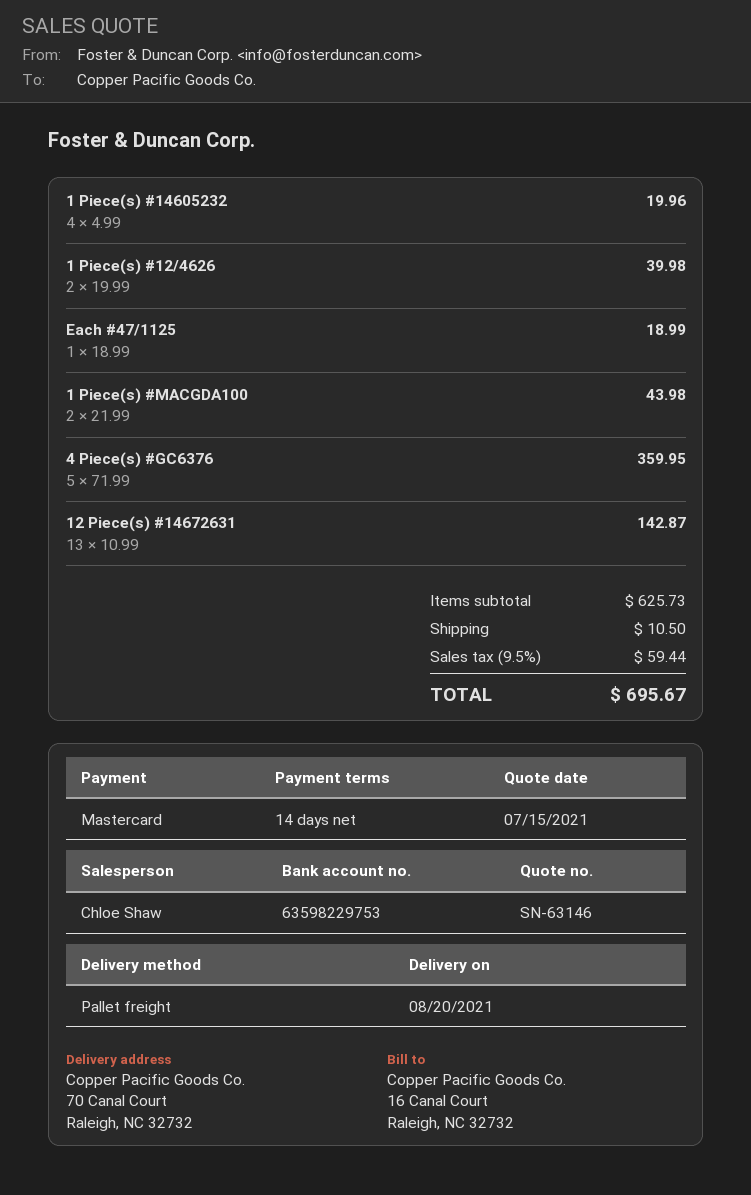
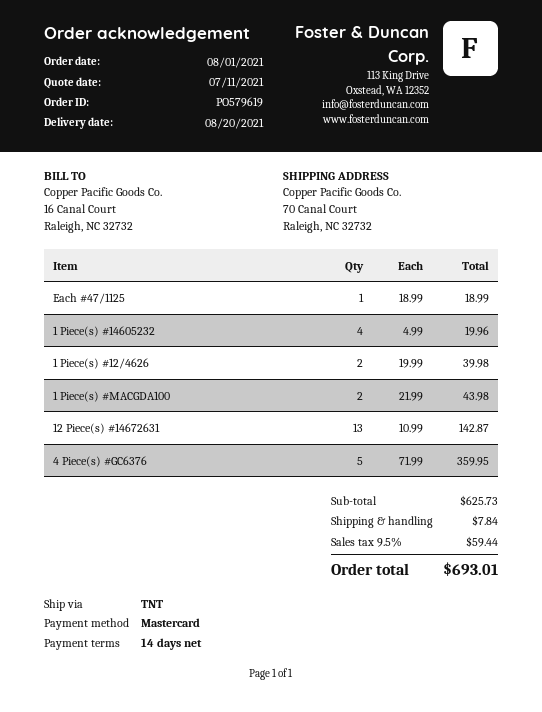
quote date: 2021-07-15 -> 2021-07-11
shipping method: pallet freight -> TNT
shipping: 10.50 -> 7.84
total: 695.67 -> 693.01

